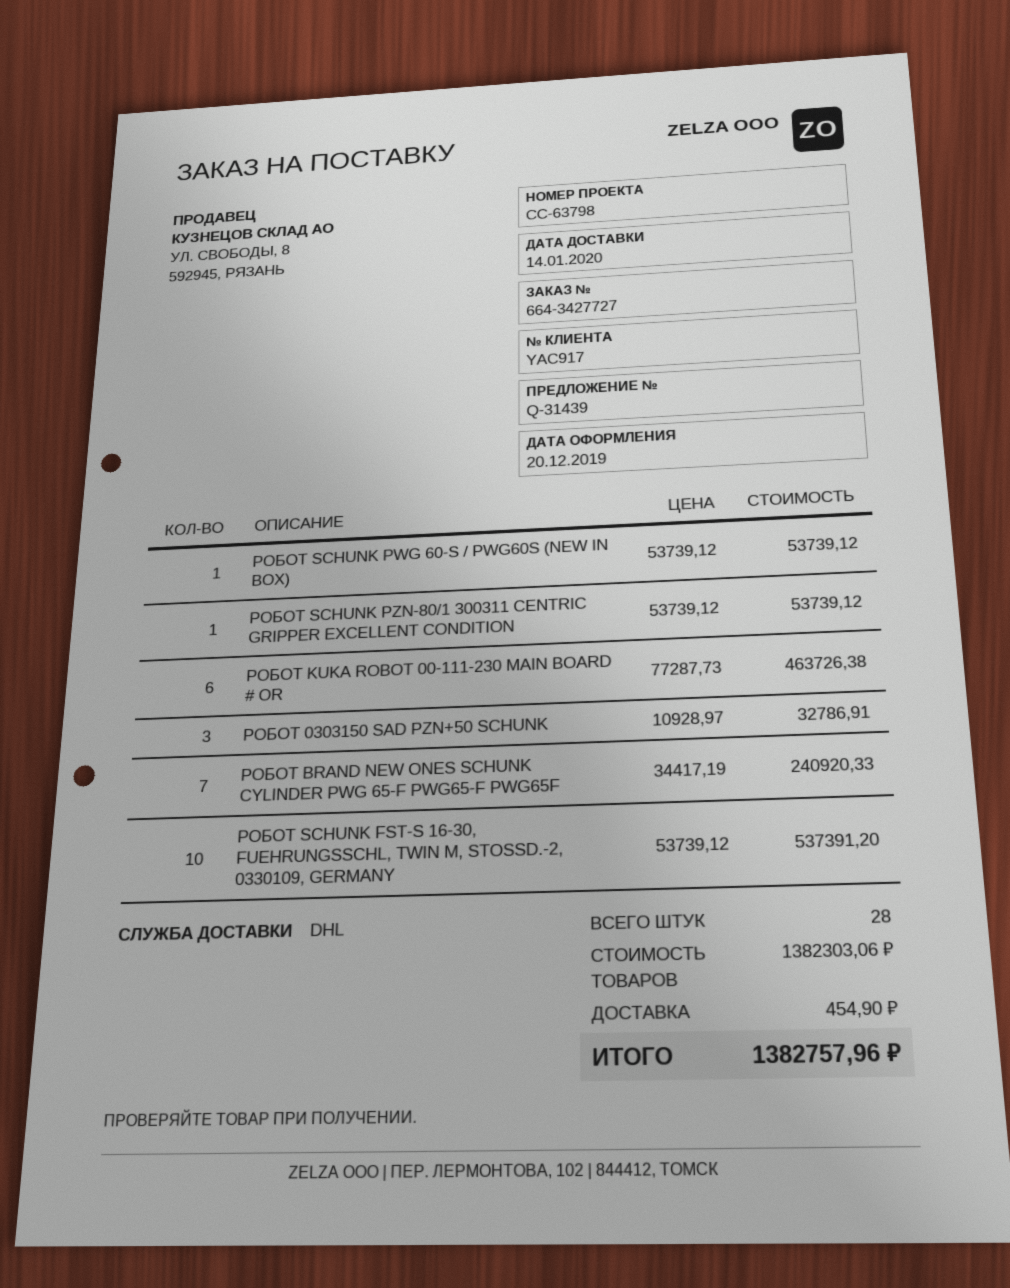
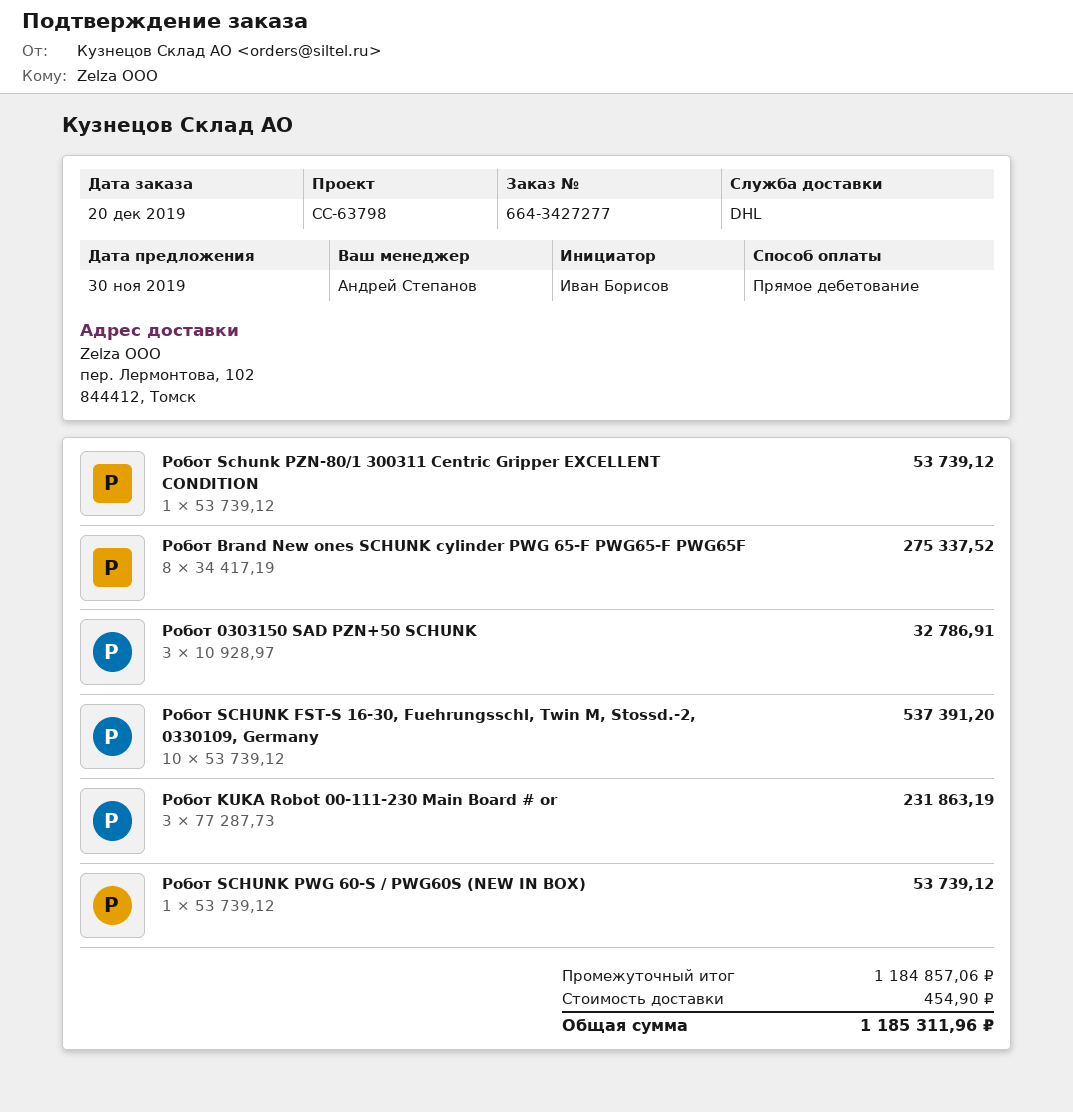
order number: 664-3427727 -> 664-3427277
РОБОТ KUKA ROBOT 00-111-230 MAIN BOARD # OR: 6 x 77287.73 = 463726.38 -> 3 x 77287.73 = 231863.19
РОБОТ BRAND NEW ONES SCHUNK CYLINDER PWG 65-F PWG65-F PWG65F: 7 x 34417.19 = 240920.33 -> 8 x 34417.19 = 275337.52
subtotal: 1382303.06 -> 1184857.06
total: 1382757.96 -> 1185311.96

